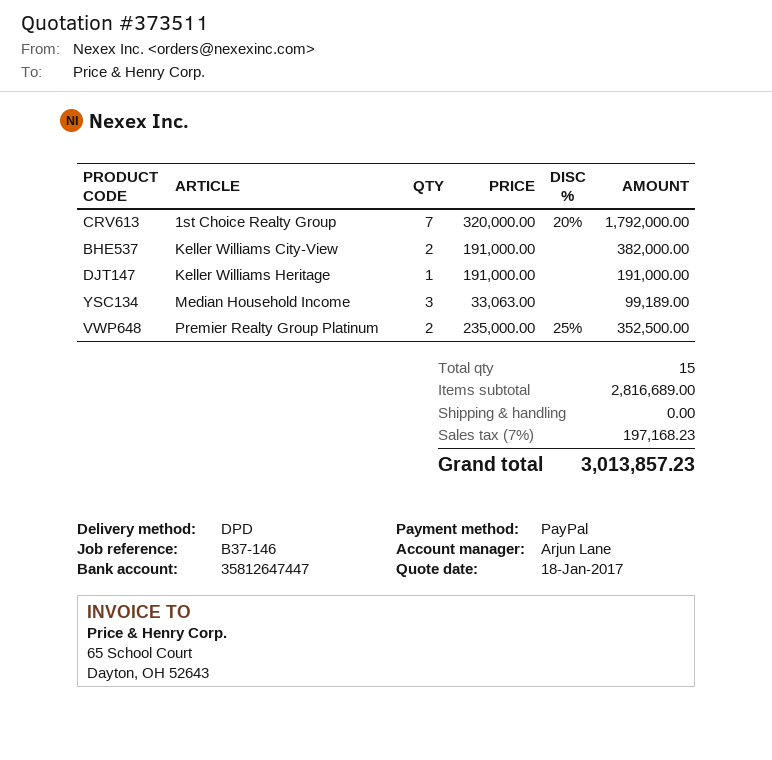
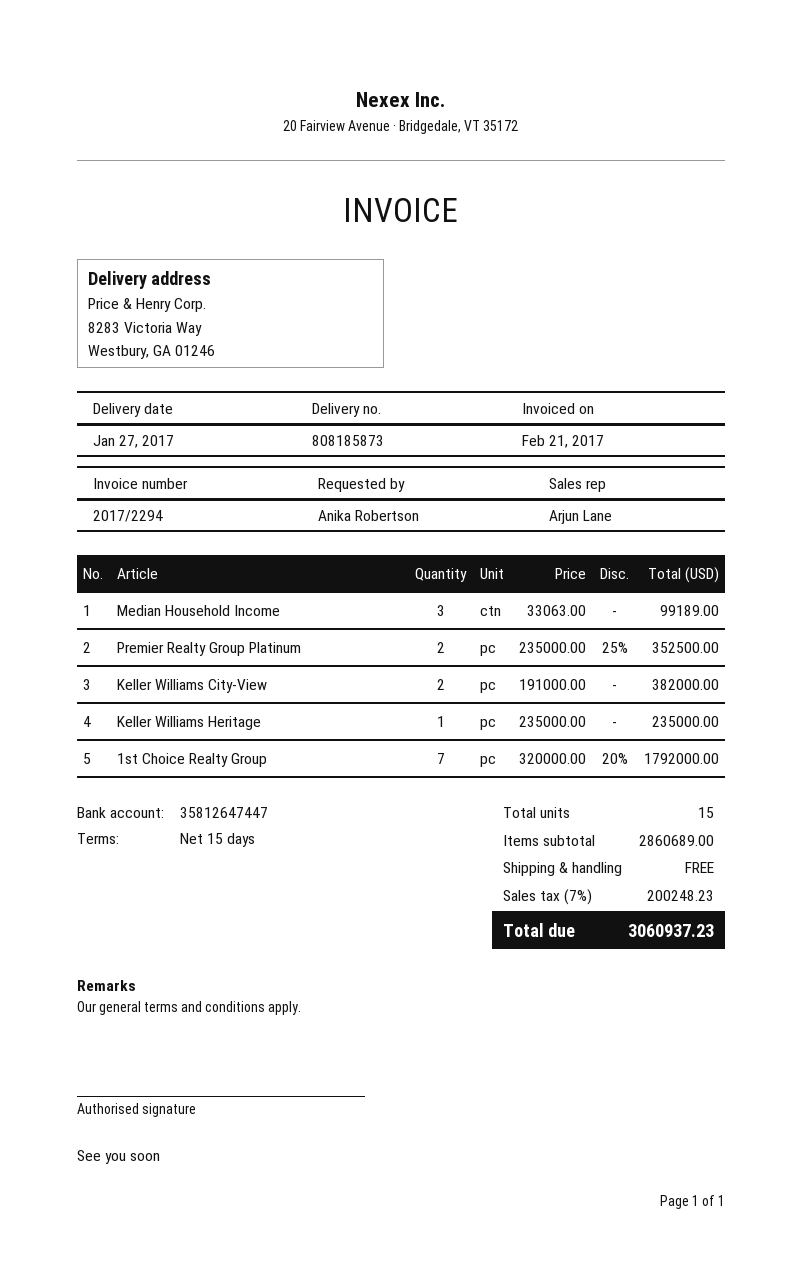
Keller Williams Heritage: 1 x 191000.00 = 191000.00 -> 1 x 235000.00 = 235000.00
subtotal: 2816689.00 -> 2860689.00
tax: 7% = 197168.23 -> 7% = 200248.23
total: 3013857.23 -> 3060937.23

